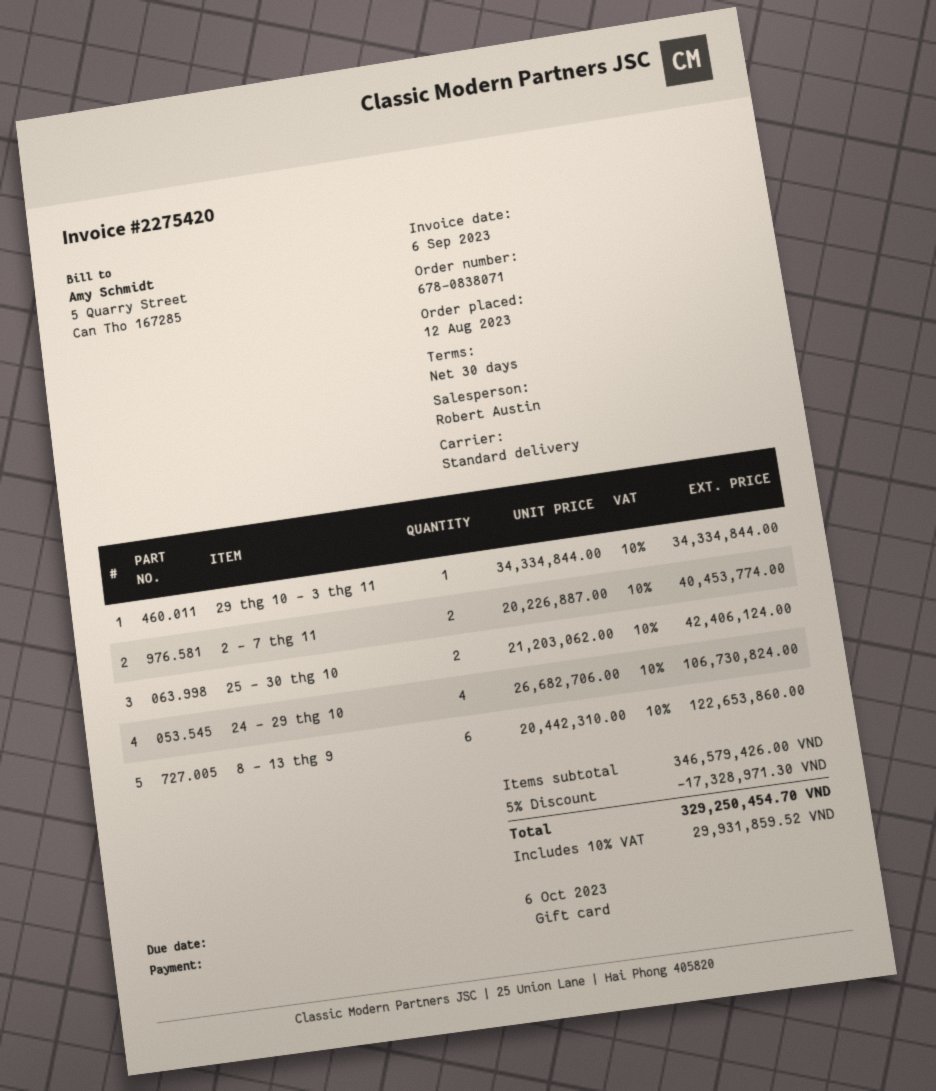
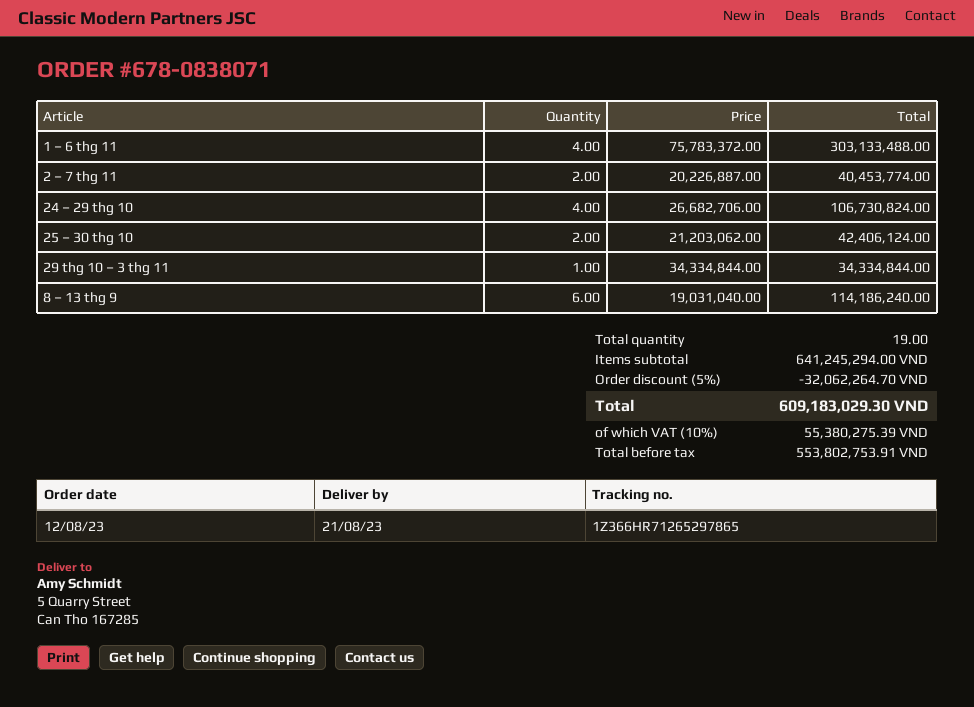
8 – 13 thg 9: 6 x 20442310.00 = 122653860.00 -> 6 x 19031040.00 = 114186240.00
1 – 6 thg 11: none -> 4 x 75783372.00 = 303133488.00
subtotal: 346579426.00 -> 641245294.00
discount: 5% = 17328971.30 -> 5% = 32062264.70
tax: 10% = 29931859.52 -> 10% = 55380275.39
total: 329250454.70 -> 609183029.30

